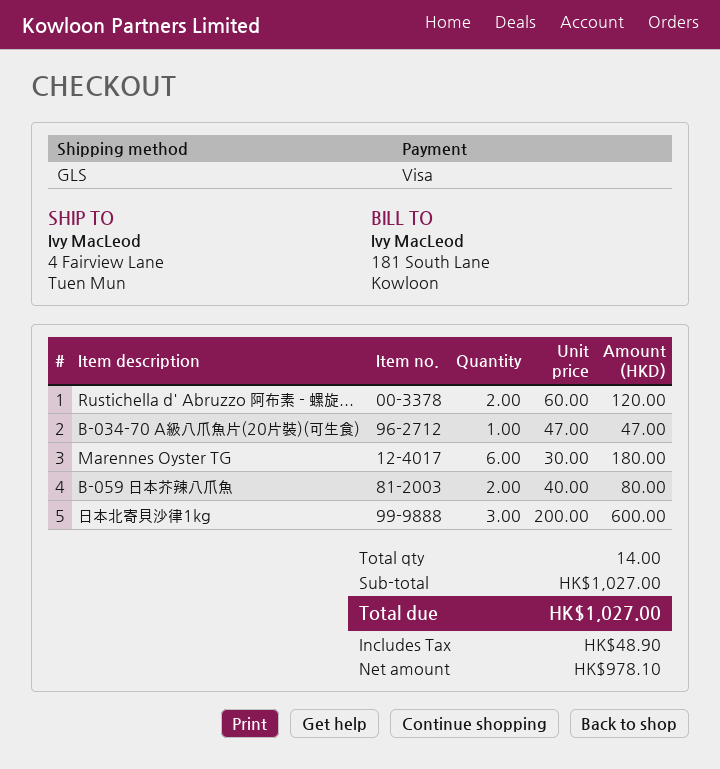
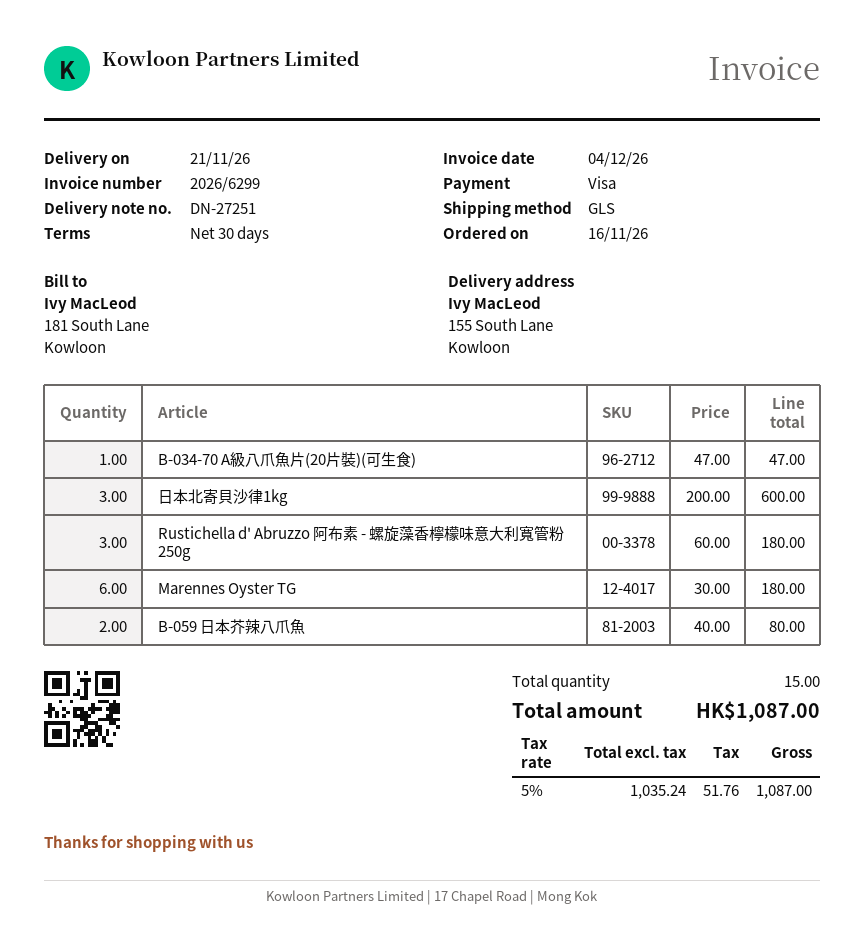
ship to: 4 Fairview Lane, Tuen Mun -> 155 South Lane, Kowloon
Rustichella d' Abruzzo 阿布素 - 螺旋...: 2 x 60.00 = 120.00 -> 3 x 60.00 = 180.00
total quantity: 14 -> 15
net: 978.10 -> 1035.24
tax: 48.90 -> 51.76
total: 1027.00 -> 1087.00

